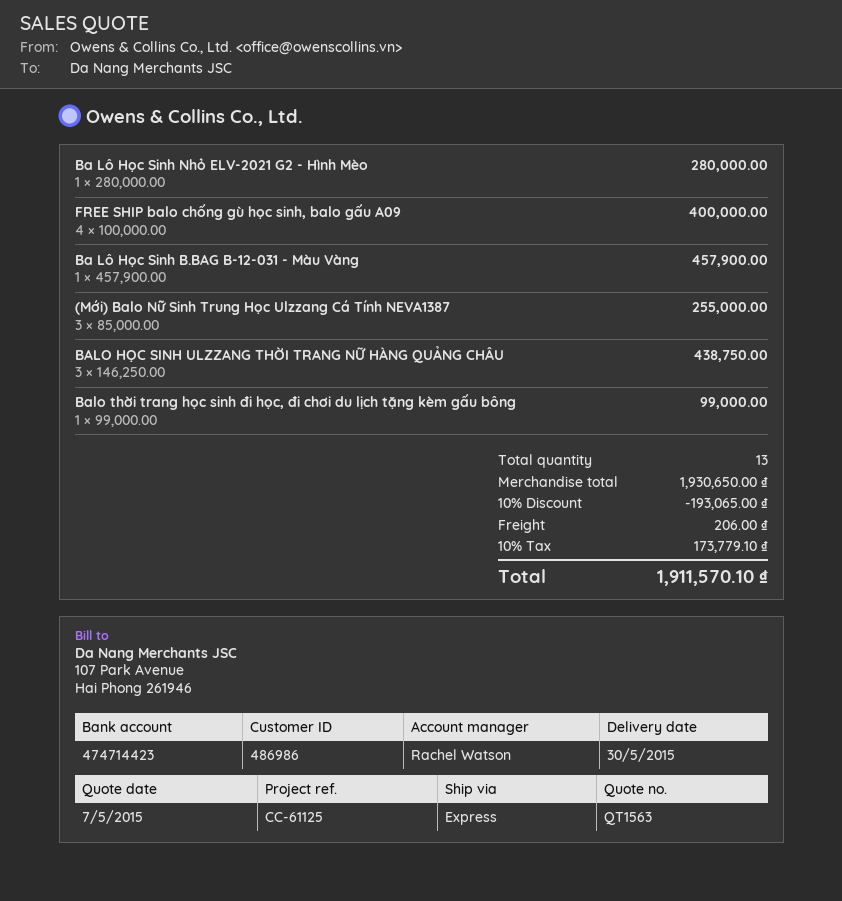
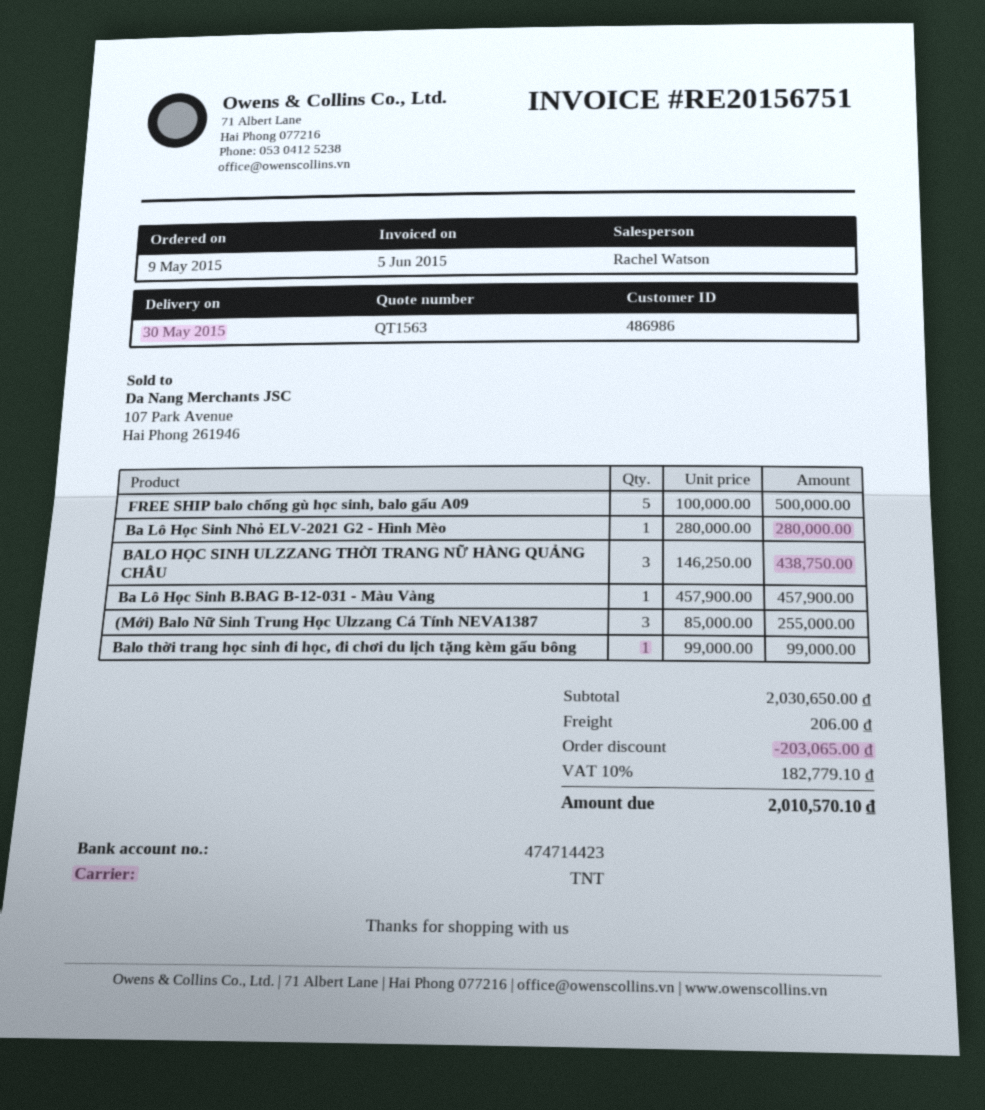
shipping method: express -> TNT
FREE SHIP balo chống gù học sinh, balo gấu A09: 4 x 100000.00 = 400000.00 -> 5 x 100000.00 = 500000.00
subtotal: 1930650.00 -> 2030650.00
discount: 193065.00 -> 203065.00
tax: 10% = 173779.10 -> 10% = 182779.10
total: 1911570.10 -> 2010570.10

